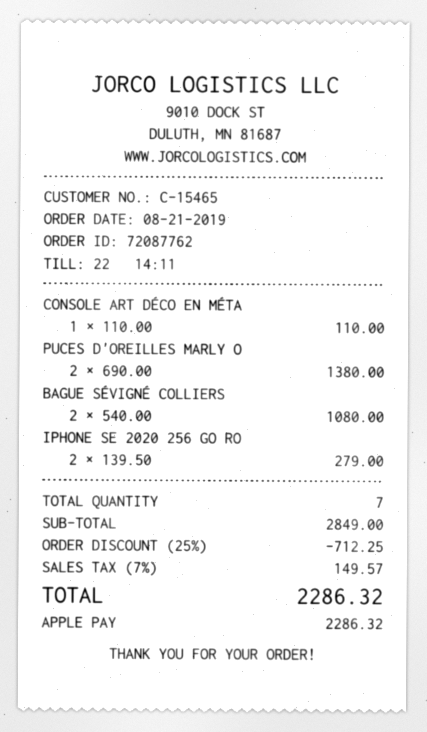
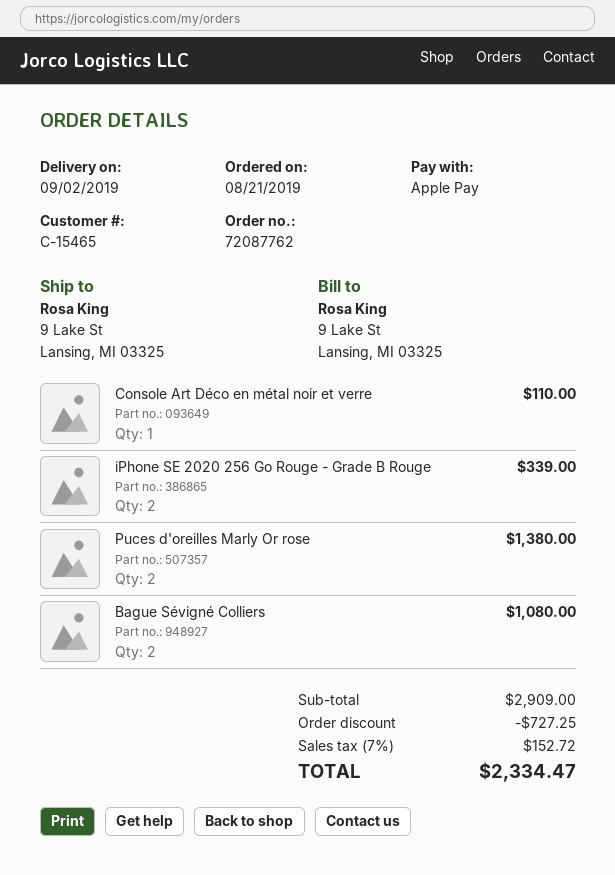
IPHONE SE 2020 256 GO RO: 2 for 279.00 -> 2 for 339.00
subtotal: 2849.00 -> 2909.00
discount: 712.25 -> 727.25
tax: 7% = 149.57 -> 7% = 152.72
total: 2286.32 -> 2334.47

